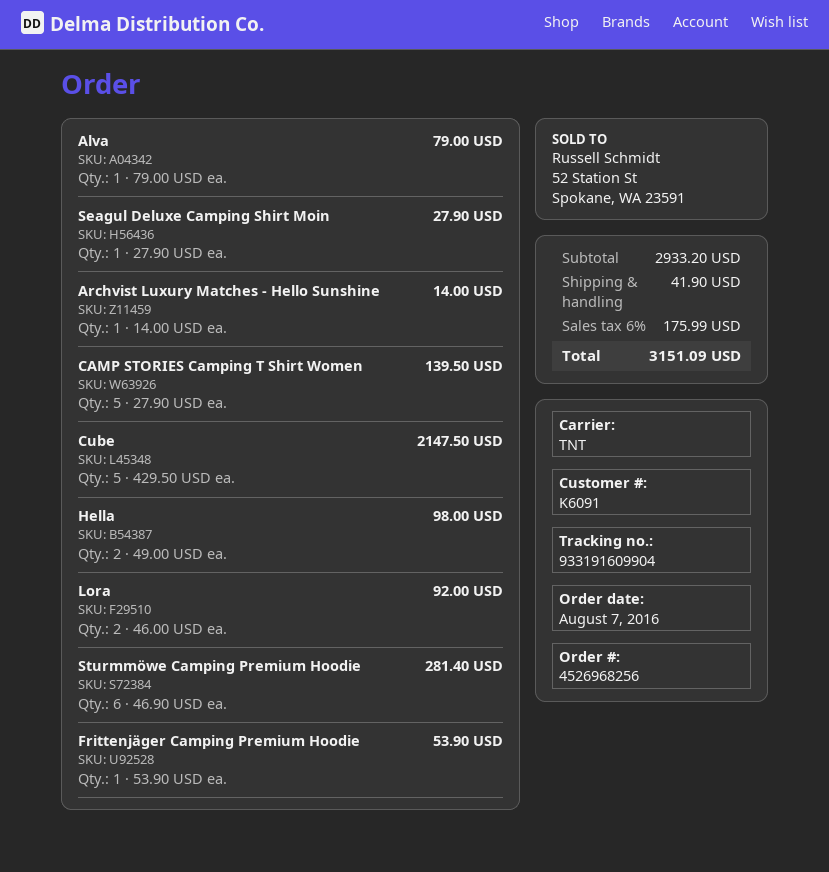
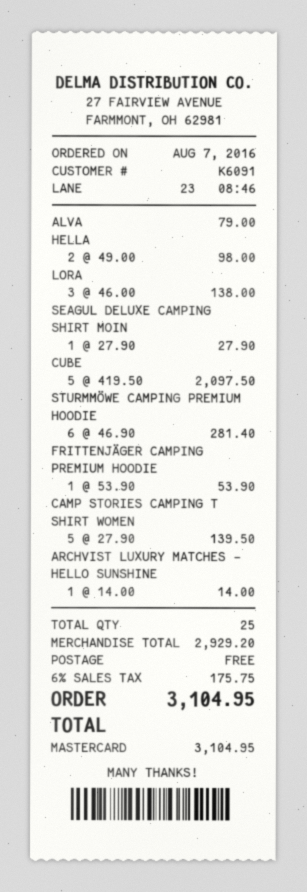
Cube: 5 x 429.50 = 2147.50 -> 5 x 419.50 = 2097.50
Lora: 2 x 46.00 = 92.00 -> 3 x 46.00 = 138.00
subtotal: 2933.20 -> 2929.20
shipping: 41.90 -> 0.00
tax: 6% = 175.99 -> 6% = 175.75
total: 3151.09 -> 3104.95

